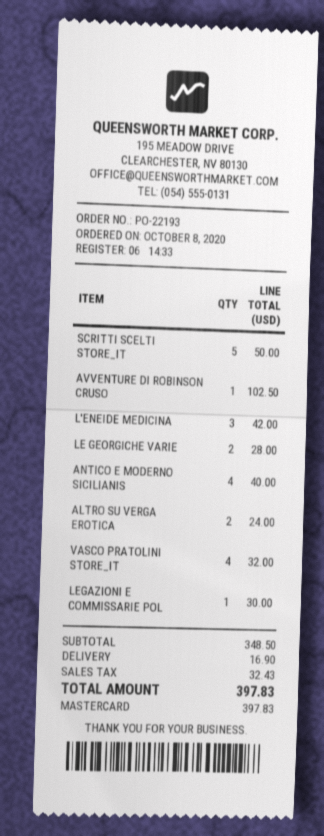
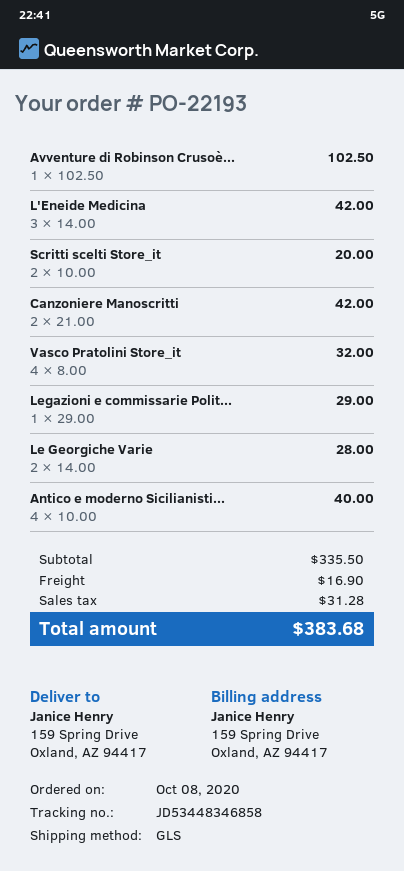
SCRITTI SCELTI STORE_IT: 5 for 50.00 -> 2 for 20.00
ALTRO SU VERGA EROTICA: 2 for 24.00 -> none
LEGAZIONI E COMMISSARIE POL: 1 for 30.00 -> 1 for 29.00
Canzoniere Manoscritti: none -> 2 for 42.00
subtotal: 348.50 -> 335.50
tax: 32.43 -> 31.28
total: 397.83 -> 383.68

